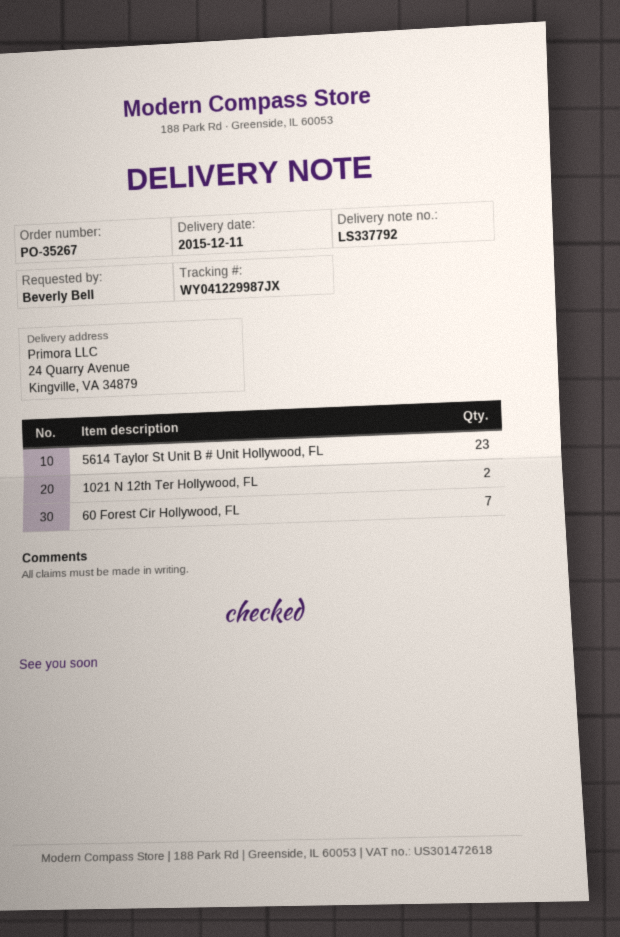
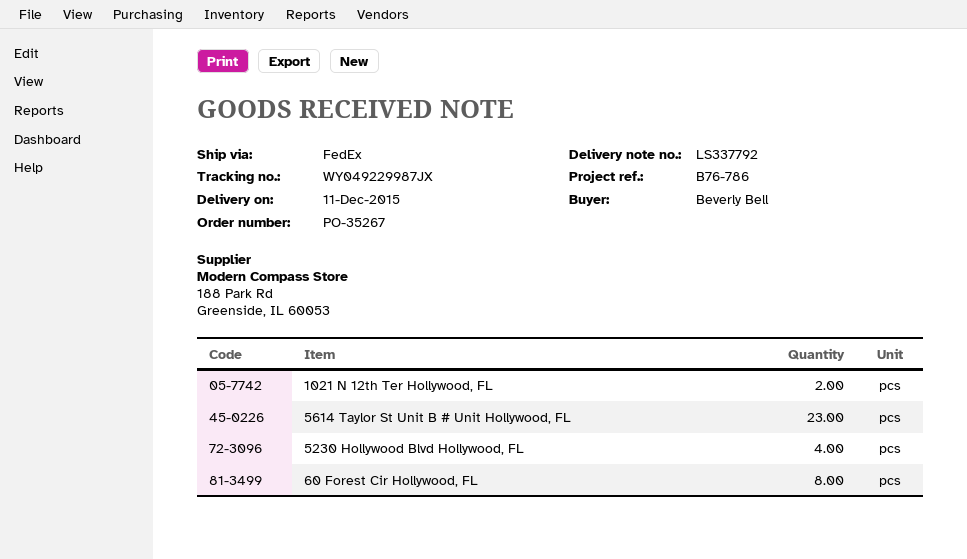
tracking number: WY041229987JX -> WY049229987JX
60 Forest Cir Hollywood, FL: 7 -> 8
5230 Hollywood Blvd Hollywood, FL: none -> 4

